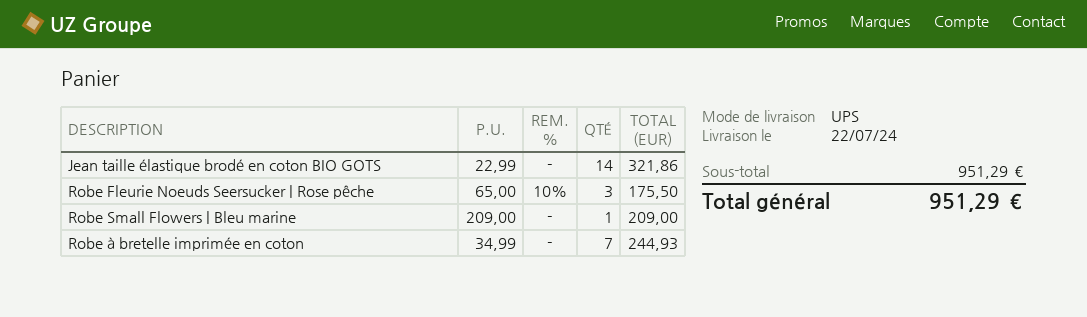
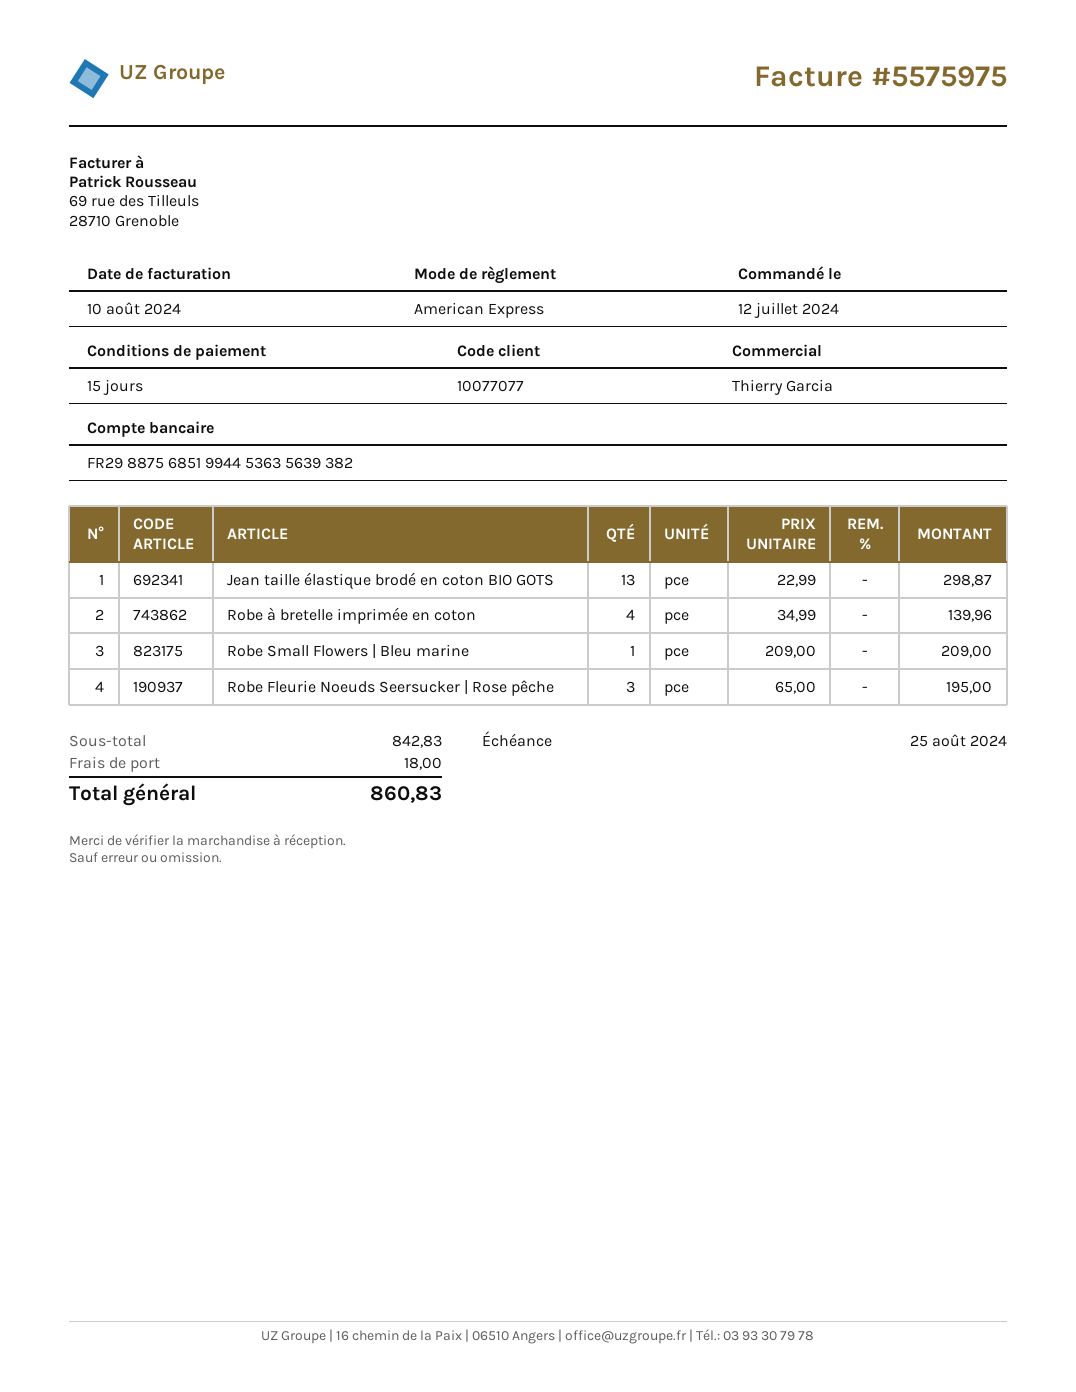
Jean taille élastique brodé en coton BIO GOTS: 14 x 22.99 = 321.86 -> 13 x 22.99 = 298.87
Robe Fleurie Noeuds Seersucker | Rose pêche: 3 x 65.00 - 10% = 175.50 -> 3 x 65.00 = 195.00
Robe à bretelle imprimée en coton: 7 x 34.99 = 244.93 -> 4 x 34.99 = 139.96
subtotal: 951.29 -> 842.83
shipping: none -> 18.00
total: 951.29 -> 860.83

